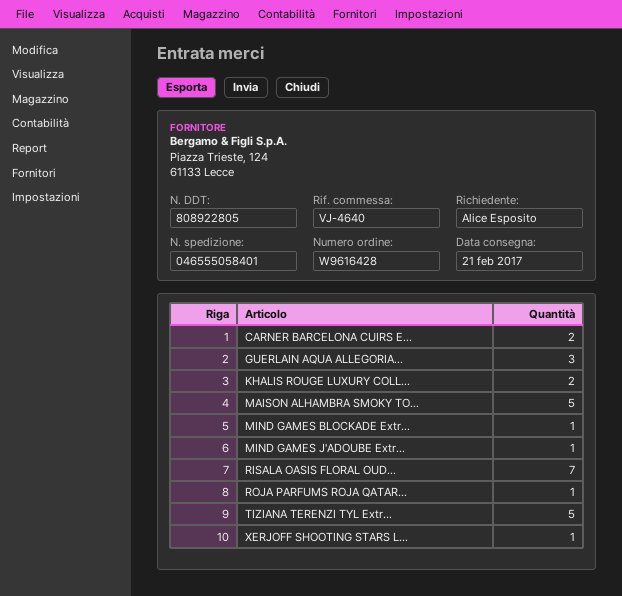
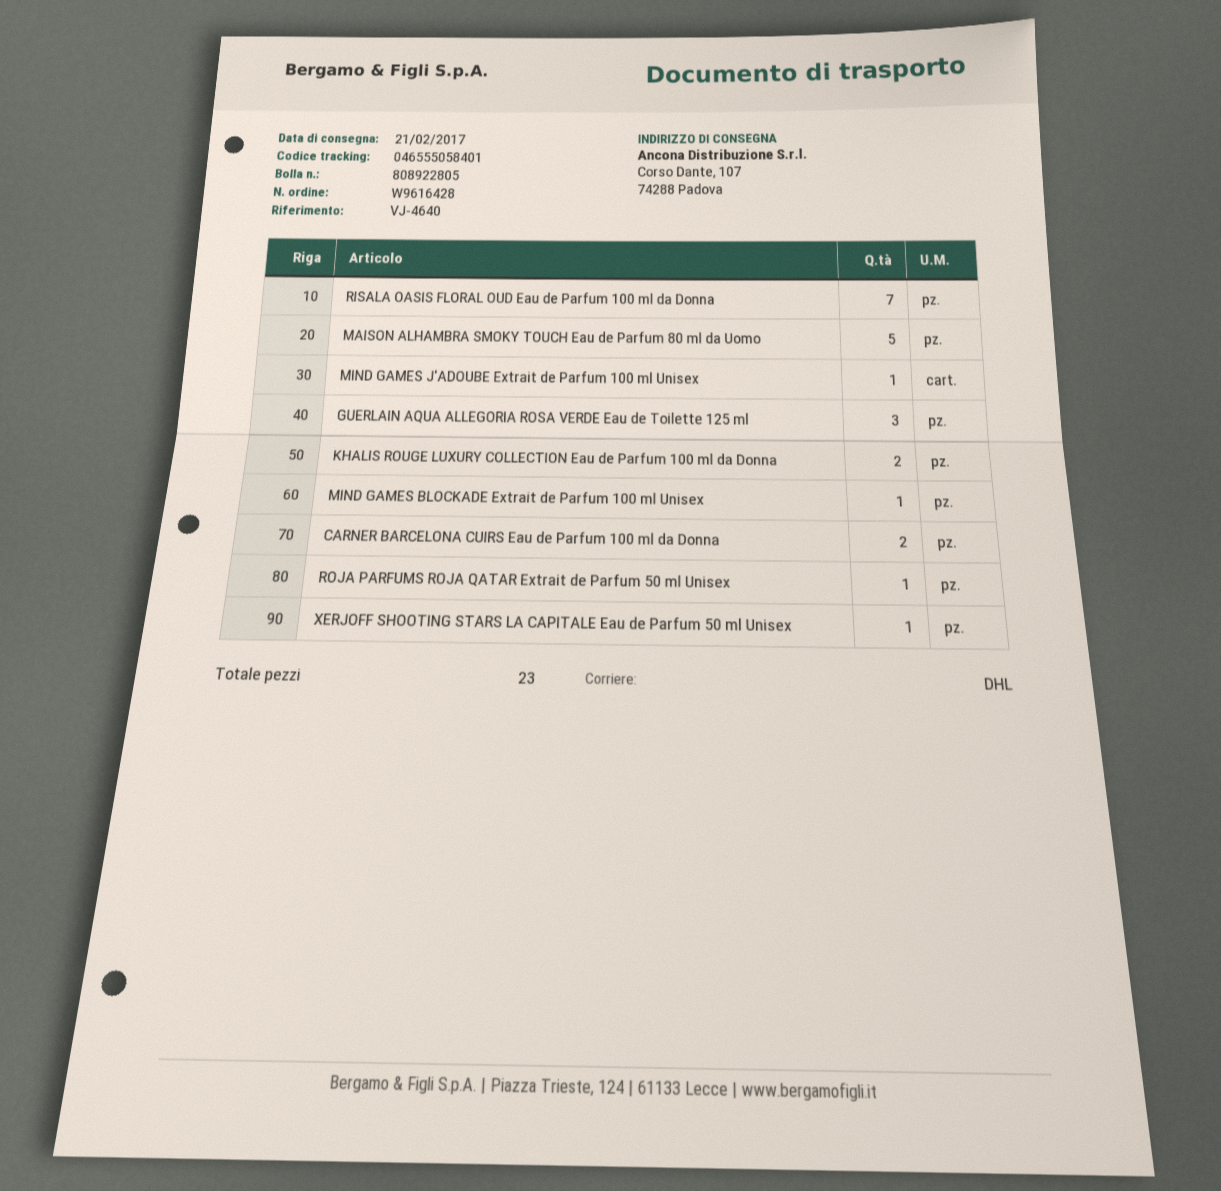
TIZIANA TERENZI TYL Extr...: 5 -> none

